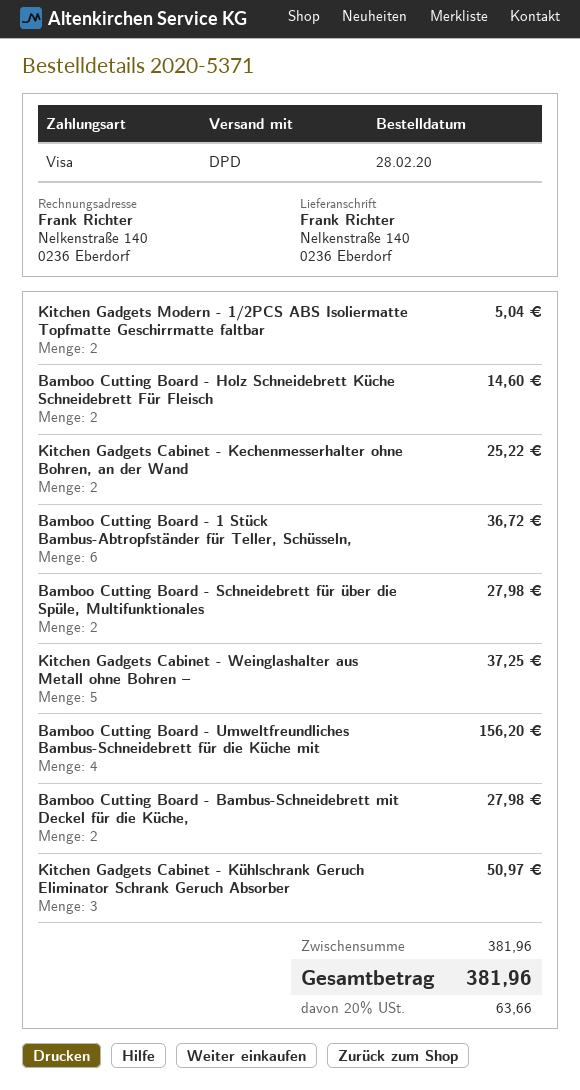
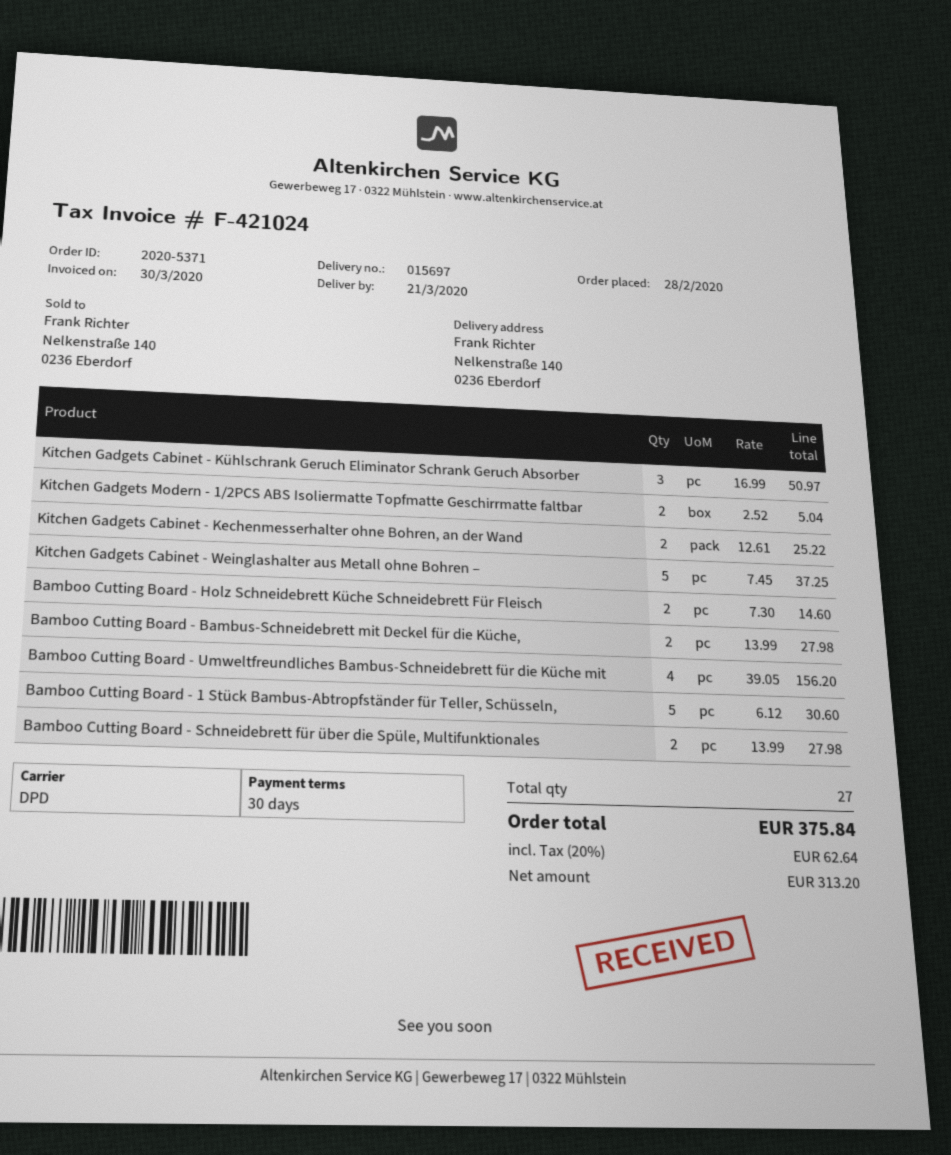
Bamboo Cutting Board - 1 Stück Bambus-Abtropfständer für Teller, Schüsseln,: 6 for 36.72 -> 5 for 30.60
tax: 20% = 63.66 -> 20% = 62.64
total: 381.96 -> 375.84

